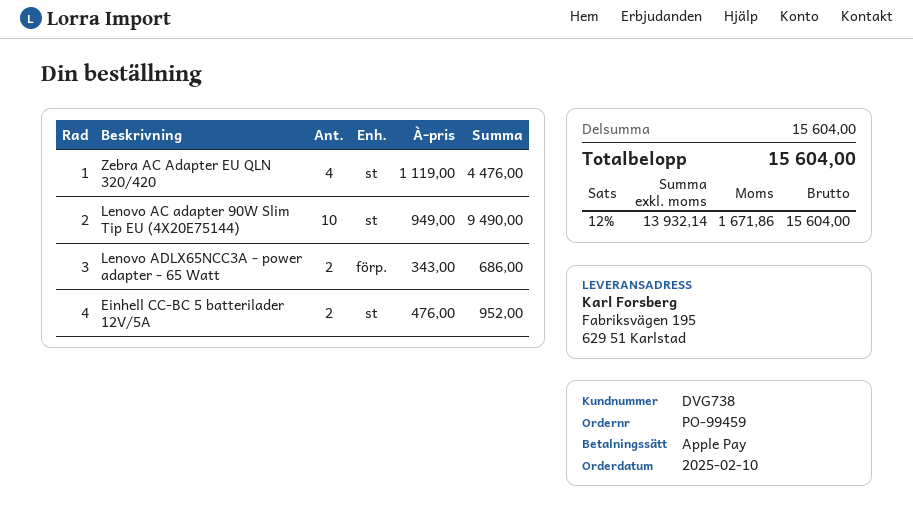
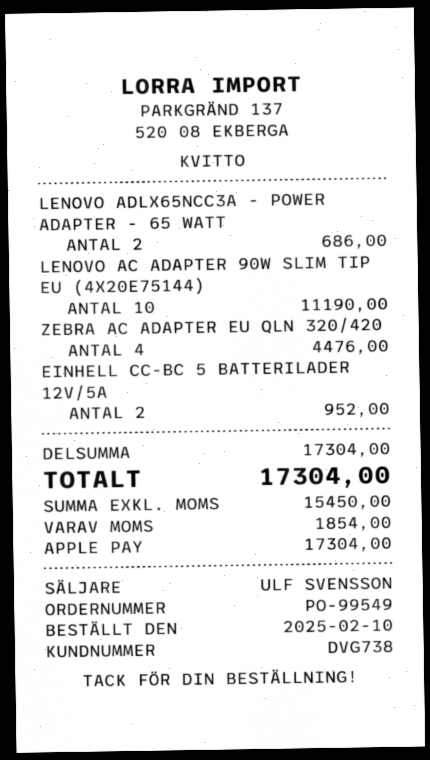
order number: PO-99459 -> PO-99549
Lenovo AC adapter 90W Slim Tip EU (4X20E75144): 10 for 9490.00 -> 10 for 11190.00
subtotal: 15604.00 -> 17304.00
net: 13932.14 -> 15450.00
tax: 1671.86 -> 1854.00
total: 15604.00 -> 17304.00

